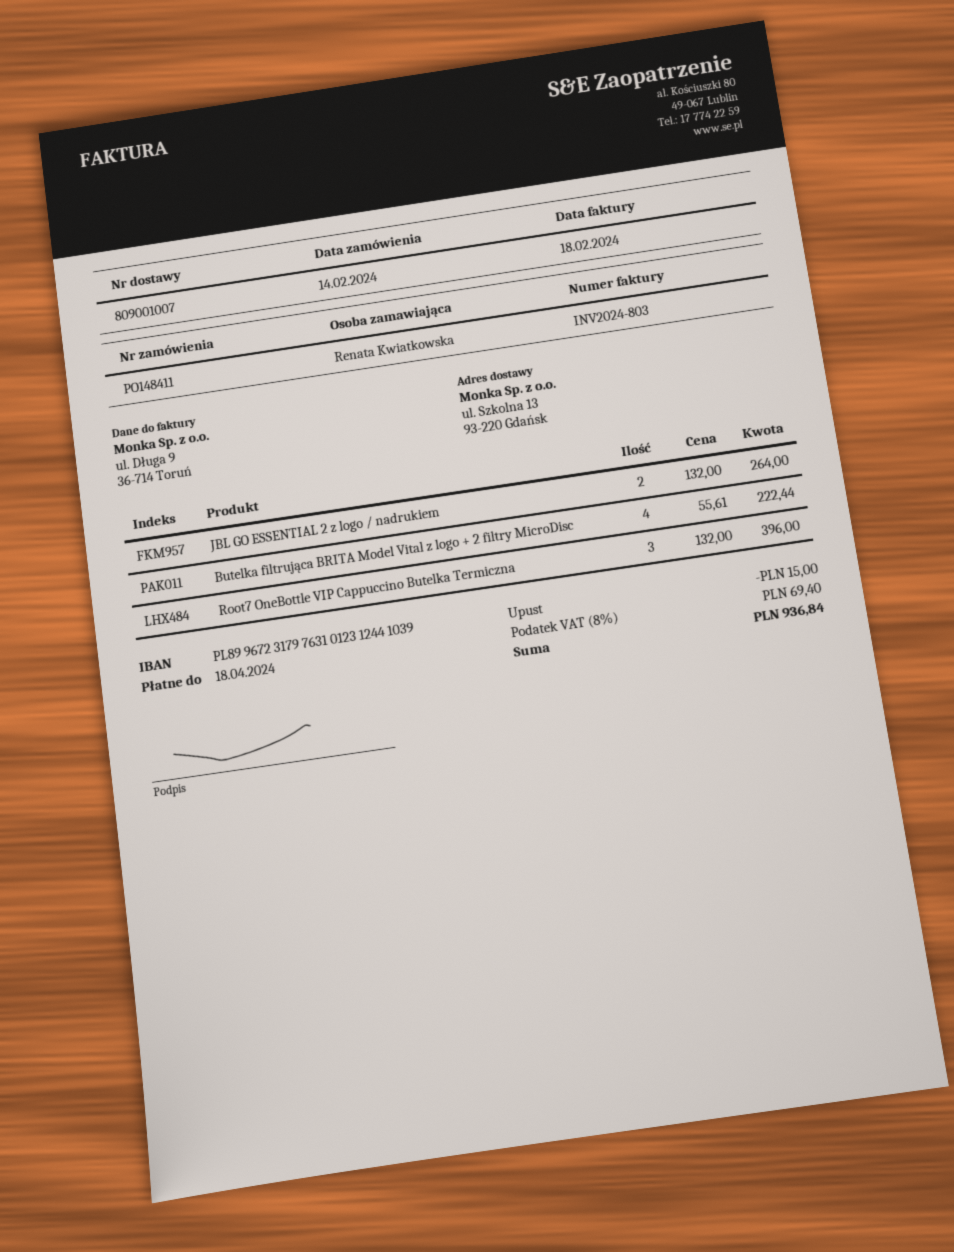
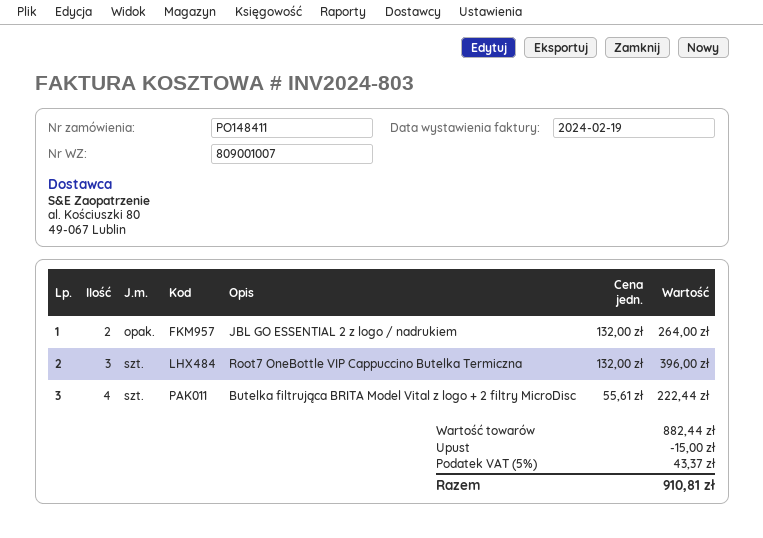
invoice date: 2024-02-18 -> 2024-02-19
tax: 8% = 69.40 -> 5% = 43.37
total: 936.84 -> 910.81

